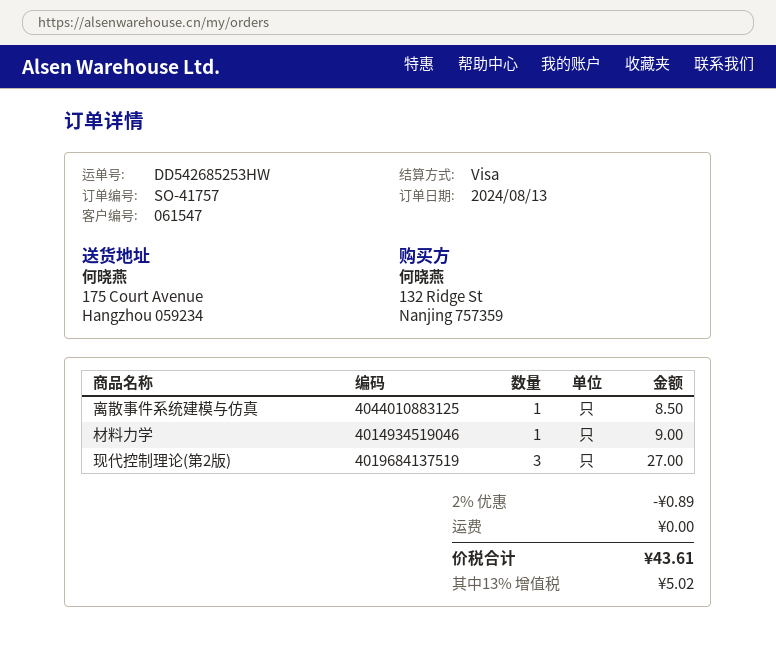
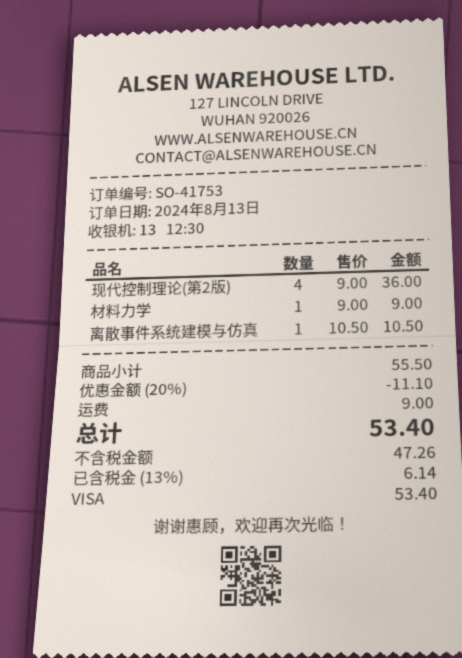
order number: SO-41757 -> SO-41753
离散事件系统建模与仿真: 1 for 8.50 -> 1 for 10.50
现代控制理论(第2版): 3 for 27.00 -> 4 for 36.00
discount: 2% = 0.89 -> 20% = 11.10
shipping: 0.00 -> 9.00
tax: 13% = 5.02 -> 13% = 6.14
total: 43.61 -> 53.40

